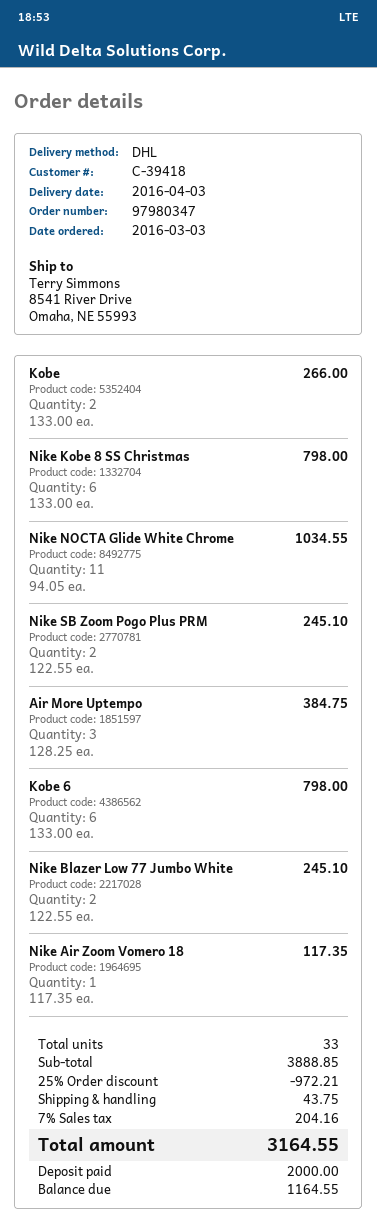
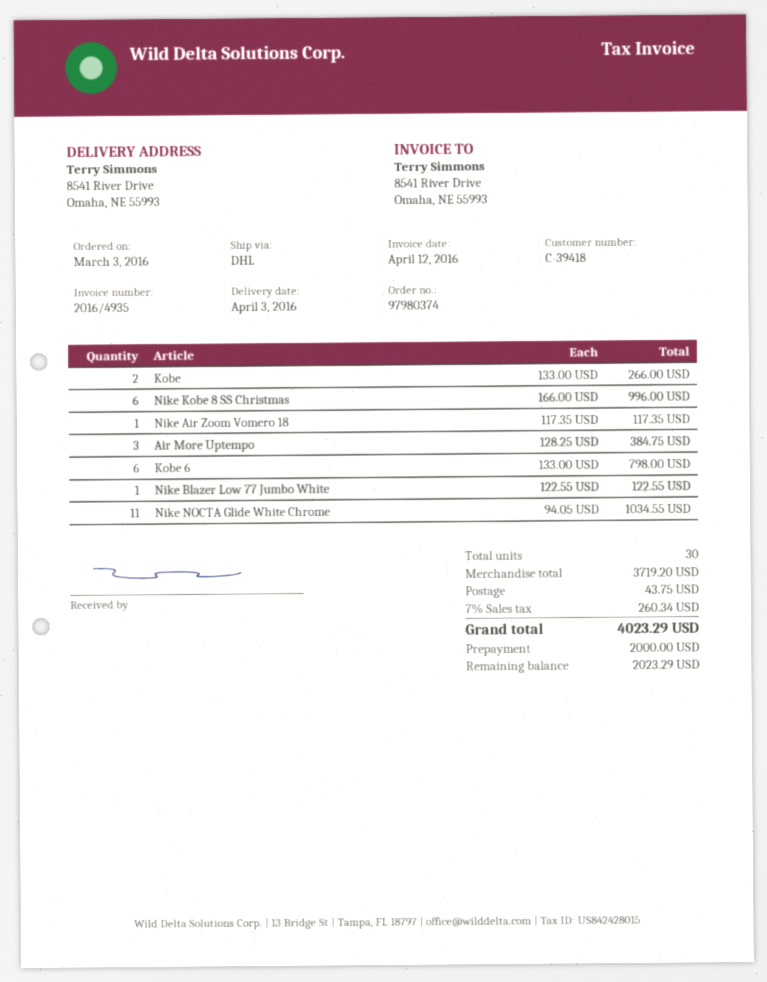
order number: 97980347 -> 97980374
Nike Kobe 8 SS Christmas: 6 x 133.00 = 798.00 -> 6 x 166.00 = 996.00
Nike SB Zoom Pogo Plus PRM: 2 x 122.55 = 245.10 -> none
Nike Blazer Low 77 Jumbo White: 2 x 122.55 = 245.10 -> 1 x 122.55 = 122.55
total quantity: 33 -> 30
subtotal: 3888.85 -> 3719.20
discount: 25% = 972.21 -> none
tax: 7% = 204.16 -> 7% = 260.34
total: 3164.55 -> 4023.29
balance: 1164.55 -> 2023.29

